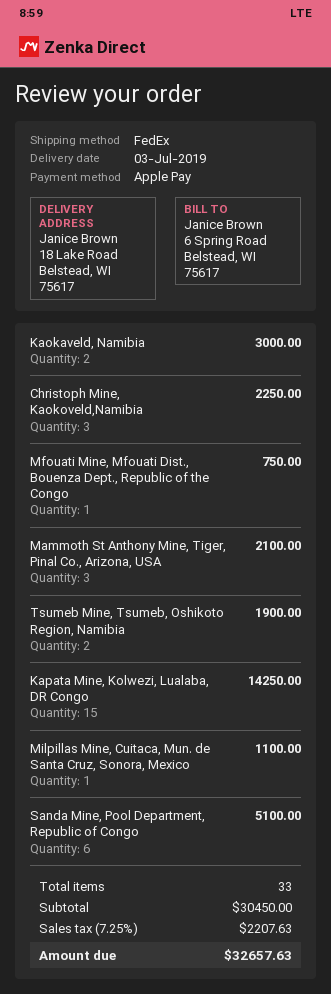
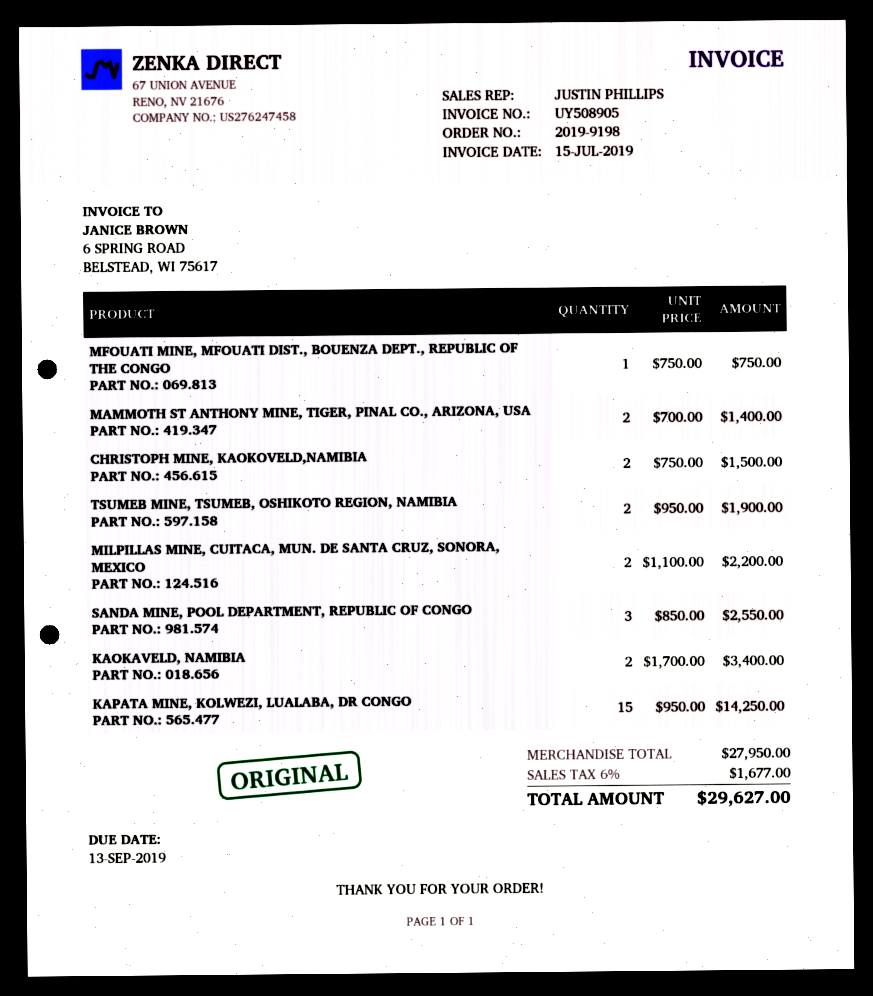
Kaokaveld, Namibia: 2 for 3000.00 -> 2 for 3400.00
Christoph Mine, Kaokoveld,Namibia: 3 for 2250.00 -> 2 for 1500.00
Mammoth St Anthony Mine, Tiger, Pinal Co., Arizona, USA: 3 for 2100.00 -> 2 for 1400.00
Milpillas Mine, Cuitaca, Mun. de Santa Cruz, Sonora, Mexico: 1 for 1100.00 -> 2 for 2200.00
Sanda Mine, Pool Department, Republic of Congo: 6 for 5100.00 -> 3 for 2550.00
subtotal: 30450.00 -> 27950.00
tax: 7.25% = 2207.63 -> 6% = 1677.00
total: 32657.63 -> 29627.00

